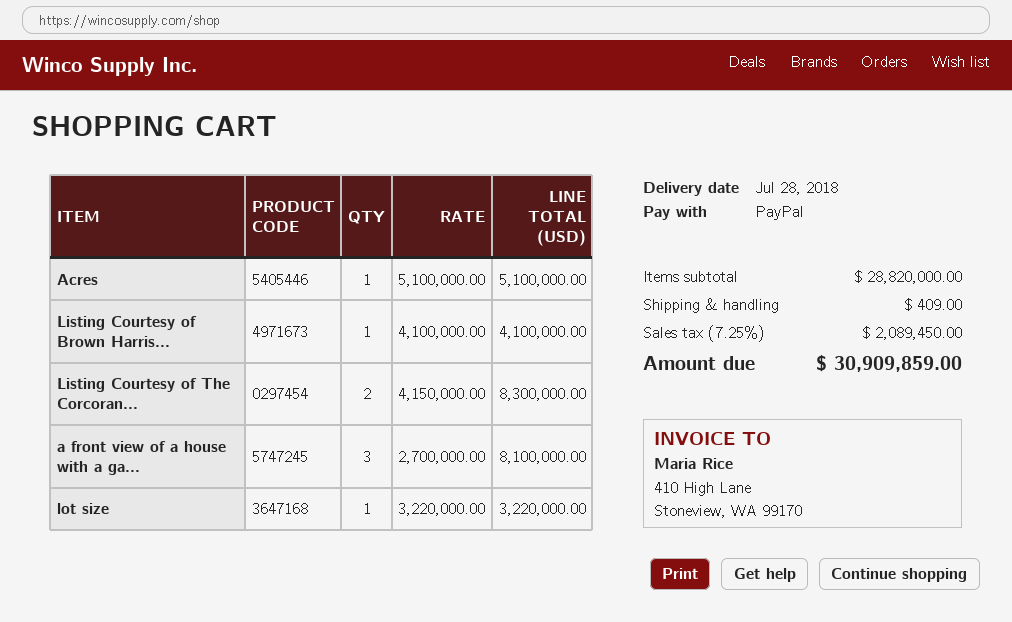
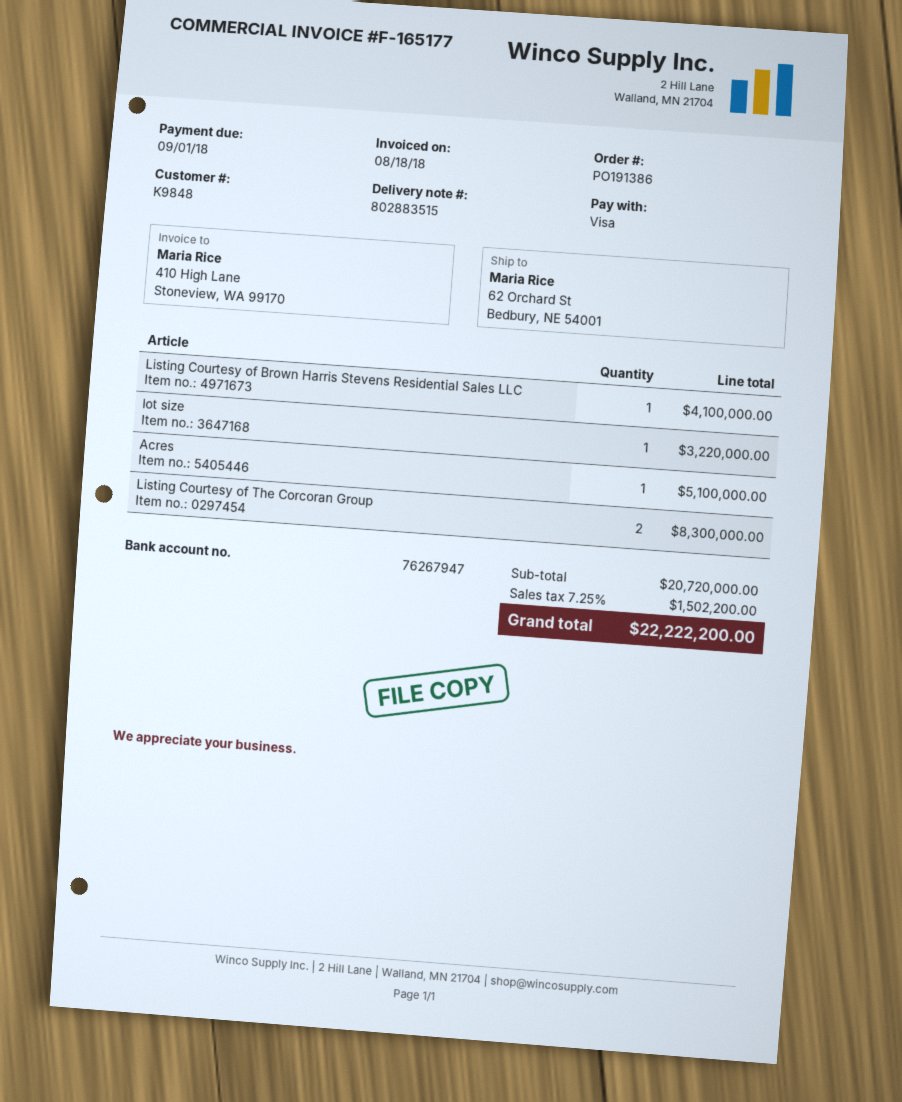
payment method: PayPal -> Visa
a front view of a house with a ga...: 3 for 8100000.00 -> none
subtotal: 28820000.00 -> 20720000.00
shipping: 409.00 -> none
tax: 7.25% = 2089450.00 -> 7.25% = 1502200.00
total: 30909859.00 -> 22222200.00

